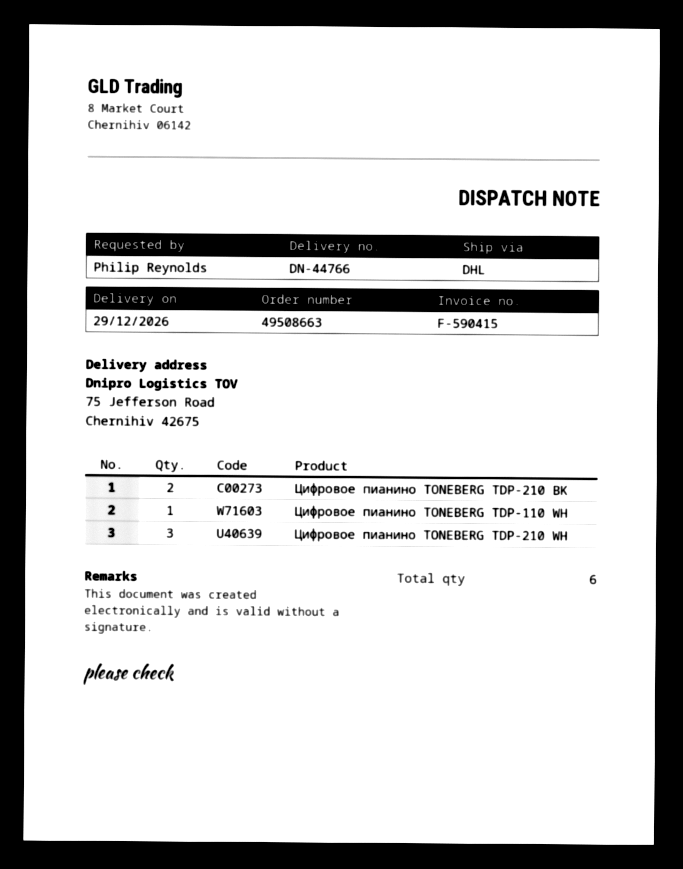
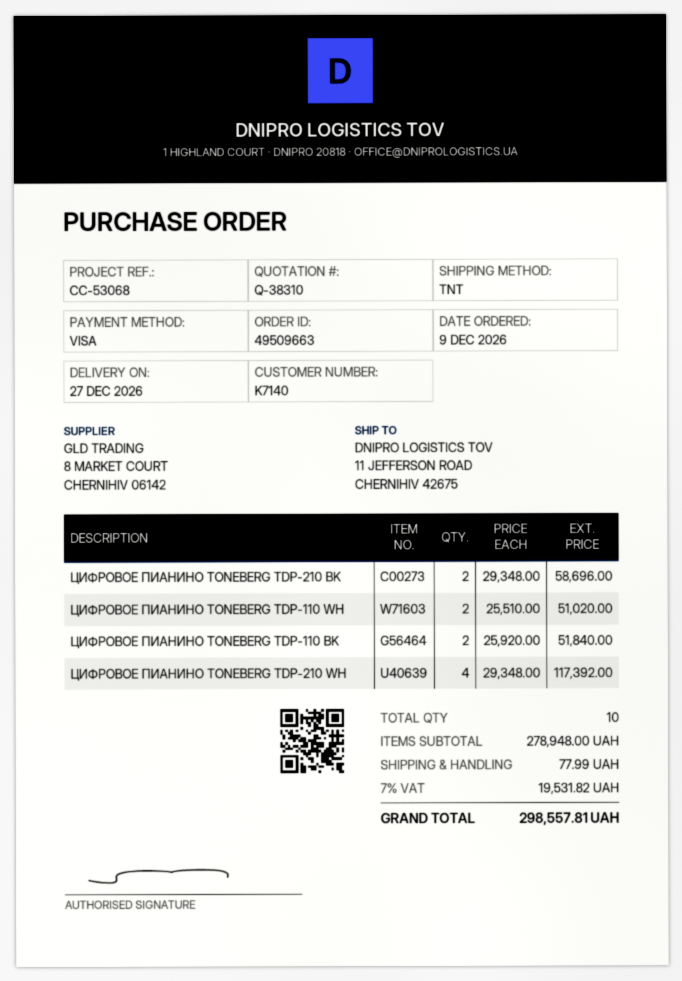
order number: 49508663 -> 49509663
delivery date: 2026-12-29 -> 2026-12-27
shipping method: DHL -> TNT
ship to: 75 Jefferson Road, Chernihiv 42675 -> 11 JEFFERSON ROAD, CHERNIHIV 42675
Цифровое пианино TONEBERG TDP-110 WH: 1 -> 2
Цифровое пианино TONEBERG TDP-210 WH: 3 -> 4
ЦИФРОВОЕ ПИАНИНО TONEBERG TDP-110 BK: none -> 2
total quantity: 6 -> 10

